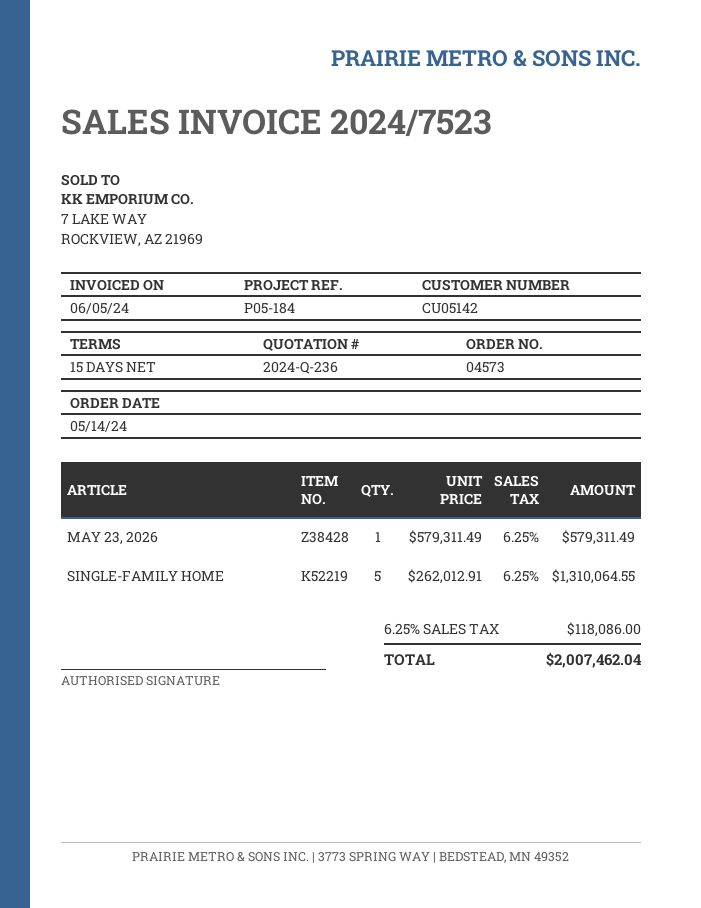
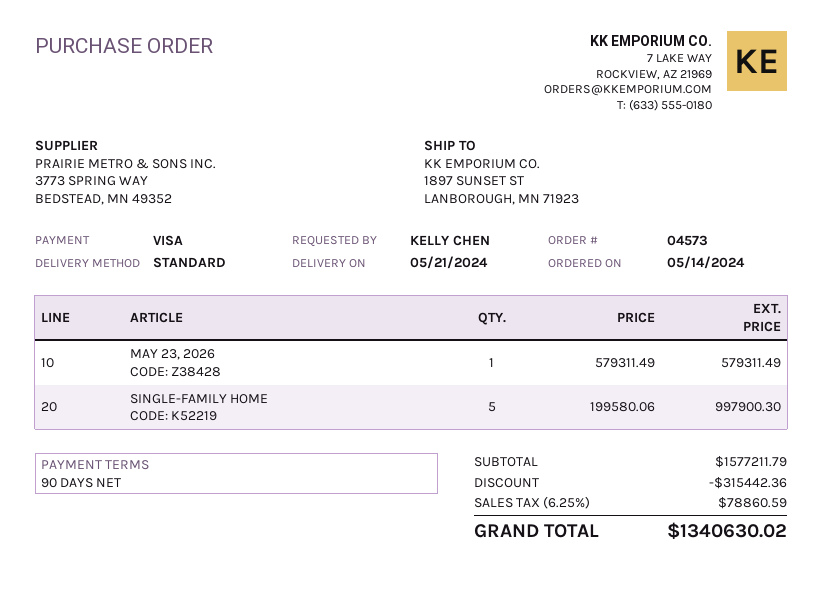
payment terms: 15 days -> 90 days
SINGLE-FAMILY HOME: 5 x 262012.91 = 1310064.55 -> 5 x 199580.06 = 997900.30
discount: none -> 315442.36
tax: 6.25% = 118086.00 -> 6.25% = 78860.59
total: 2007462.04 -> 1340630.02

